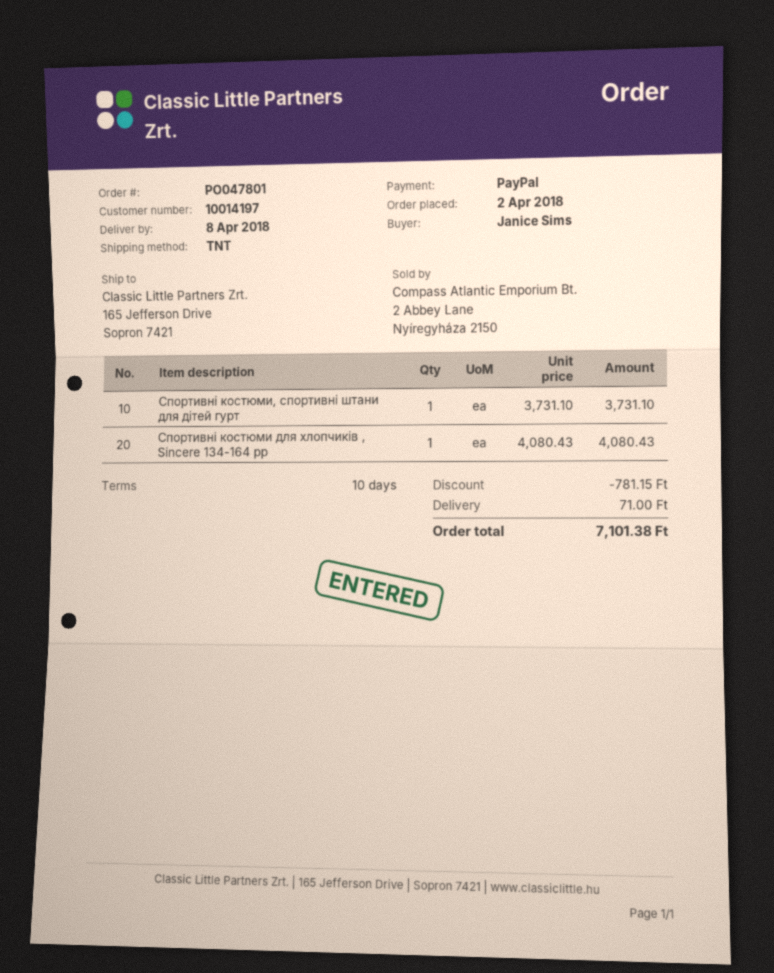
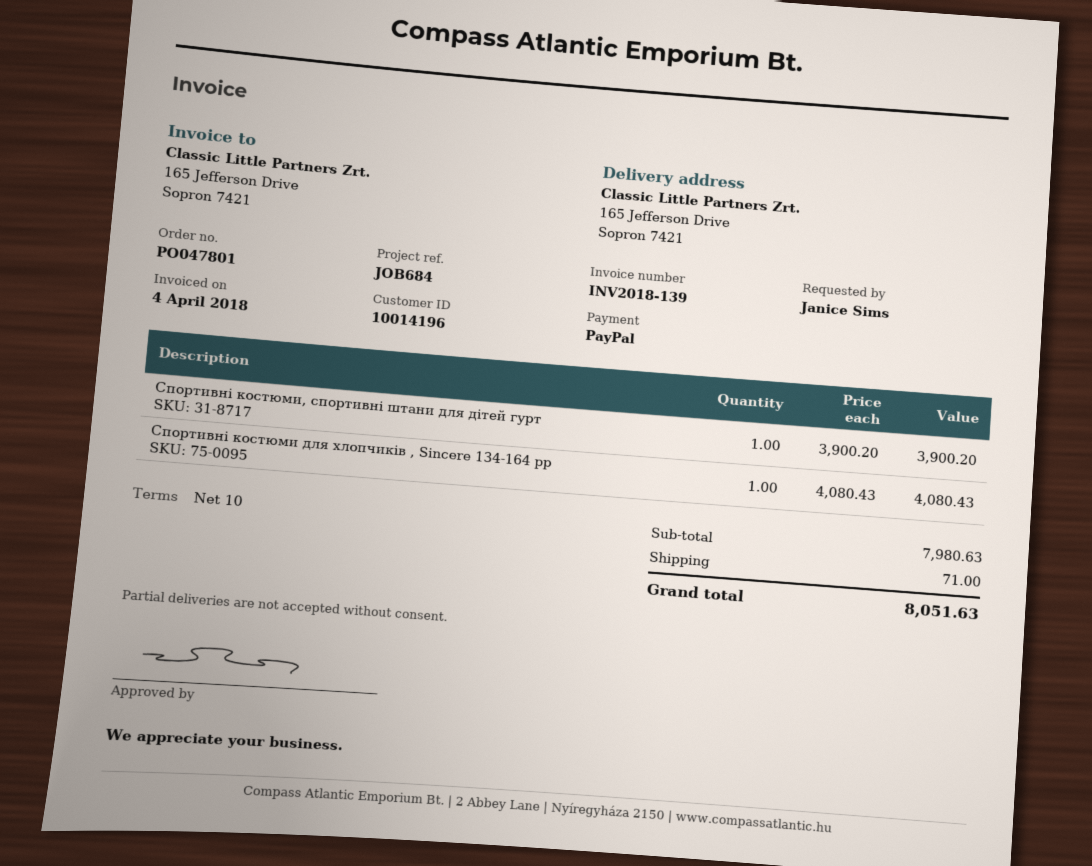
customer number: 10014197 -> 10014196
Спортивні костюми, спортивні штани для дітей гурт: 1 x 3731.10 = 3731.10 -> 1 x 3900.20 = 3900.20
discount: 781.15 -> none
total: 7101.38 -> 8051.63

